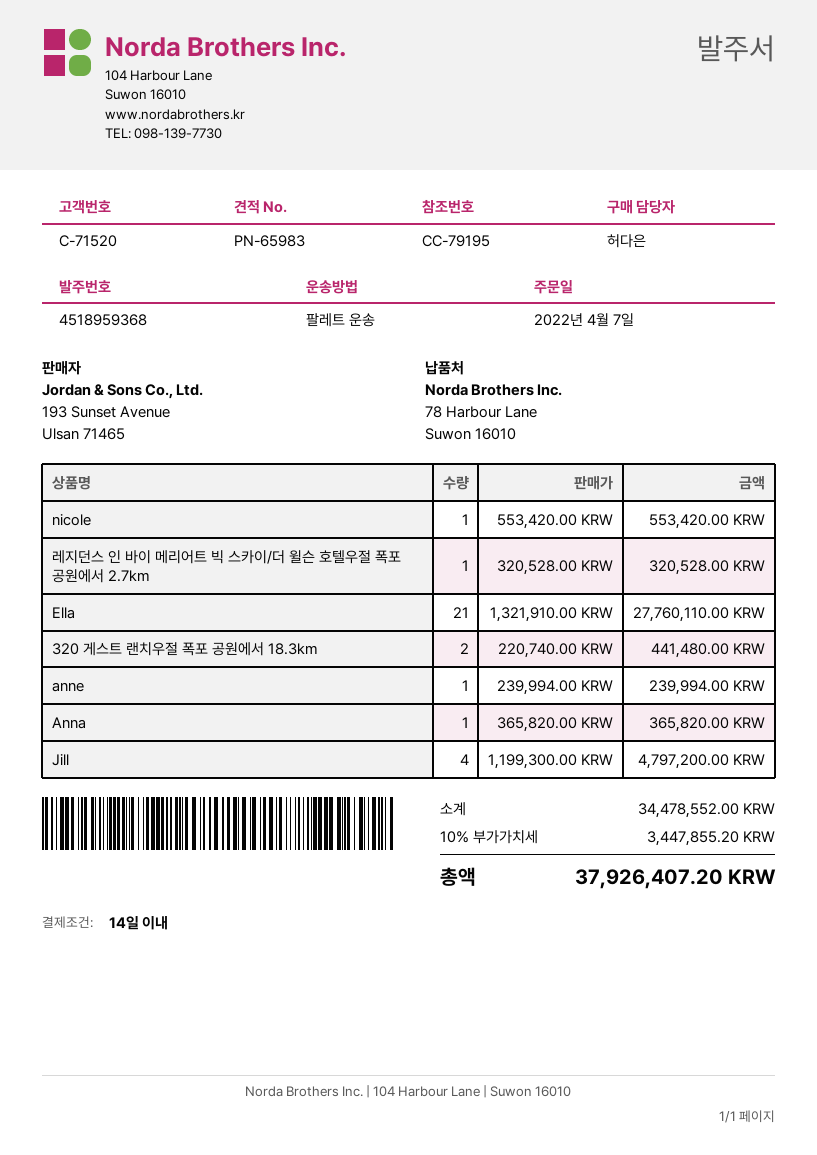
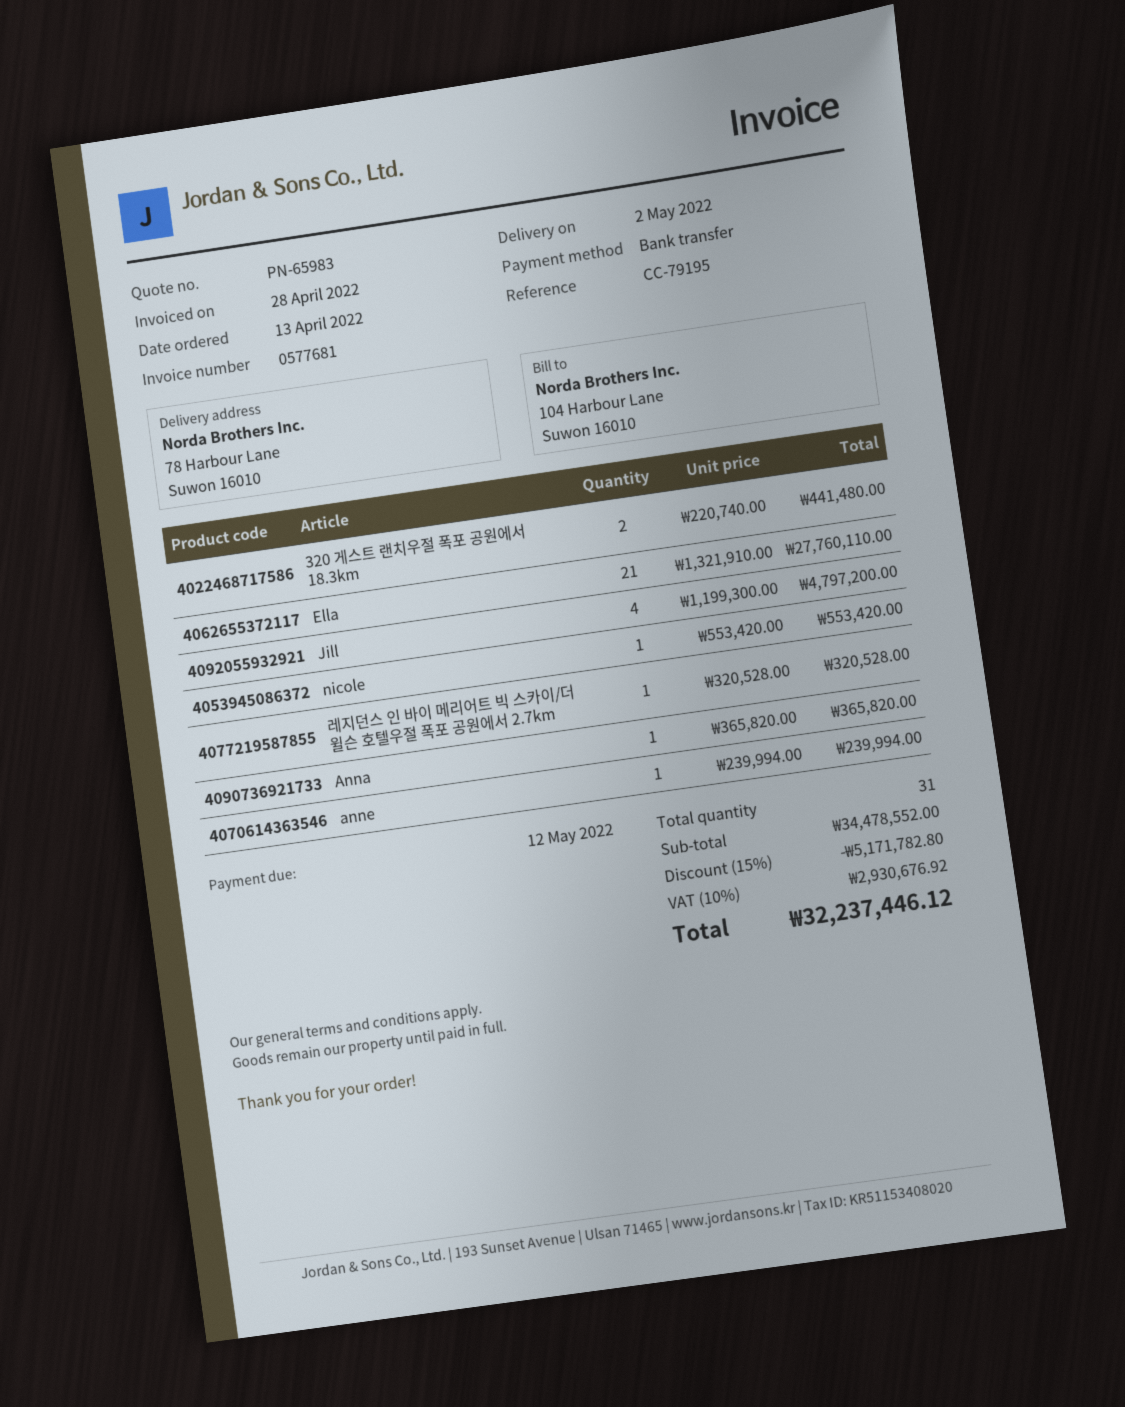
order date: 2022-04-07 -> 2022-04-13
discount: none -> 15% = 5171782.80
tax: 10% = 3447855.20 -> 10% = 2930676.92
total: 37926407.20 -> 32237446.12

